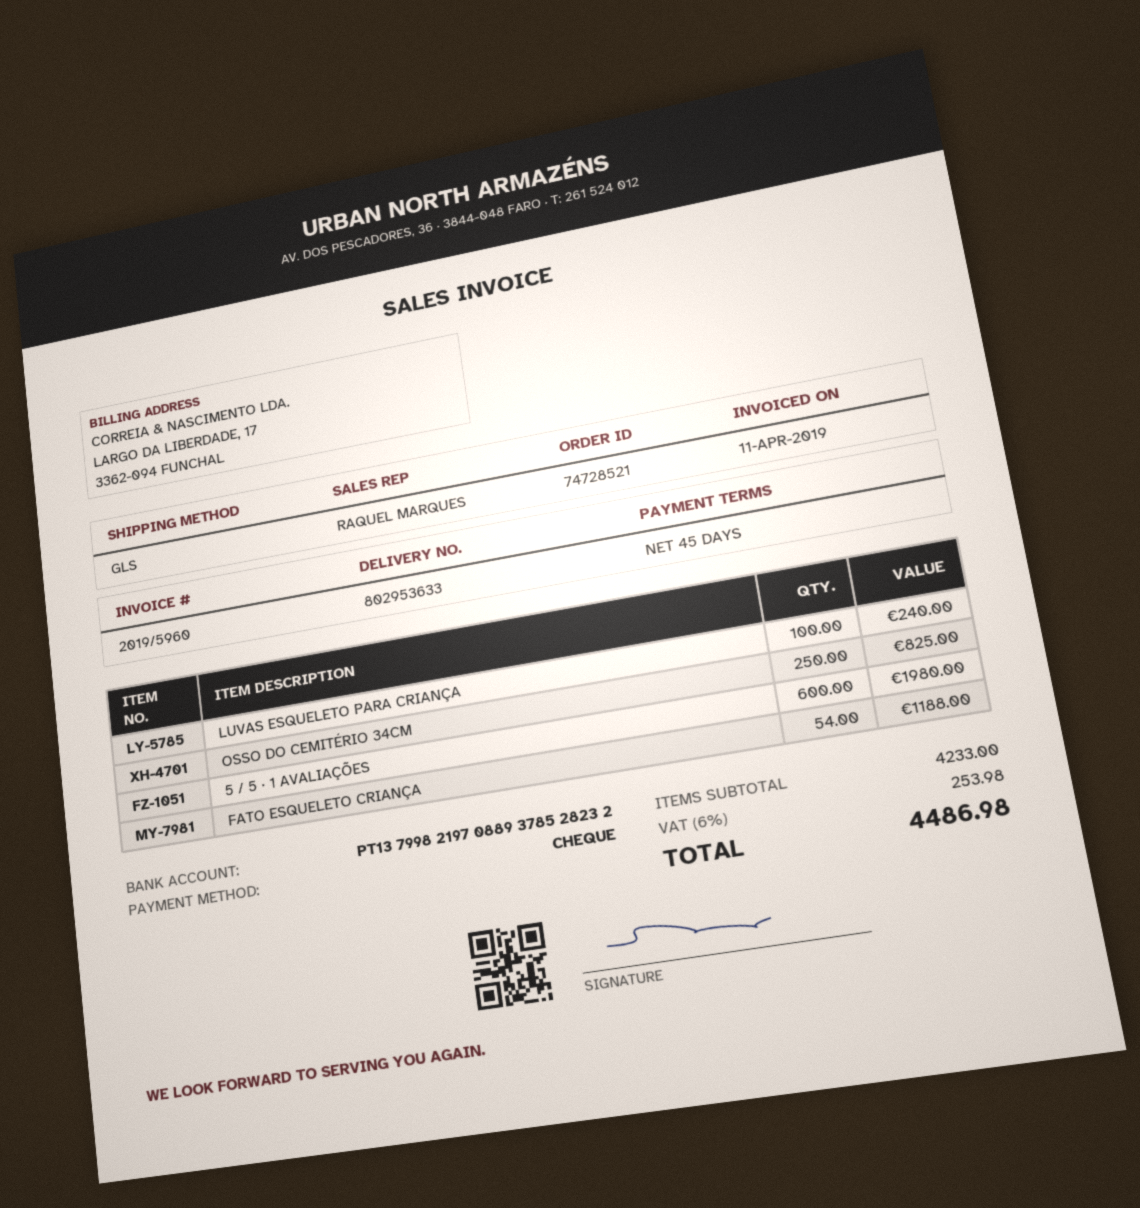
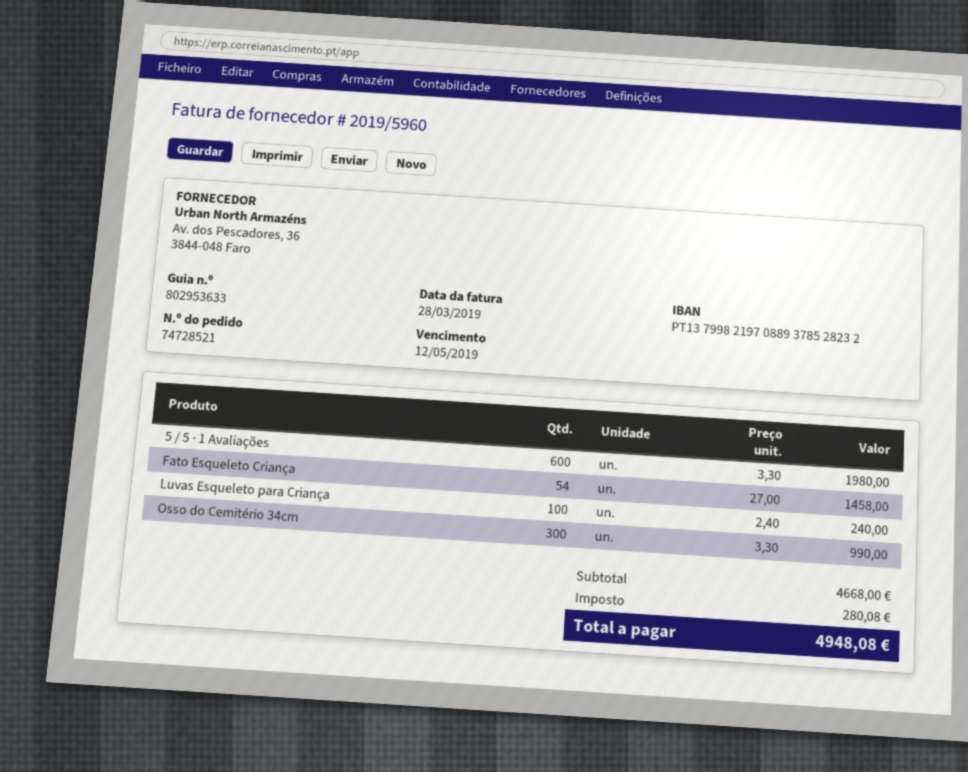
invoice date: 2019-04-11 -> 2019-03-28
OSSO DO CEMITÉRIO 34CM: 250 for 825.00 -> 300 for 990.00
FATO ESQUELETO CRIANÇA: 54 for 1188.00 -> 54 for 1458.00
subtotal: 4233.00 -> 4668.00
tax: 253.98 -> 280.08
total: 4486.98 -> 4948.08

